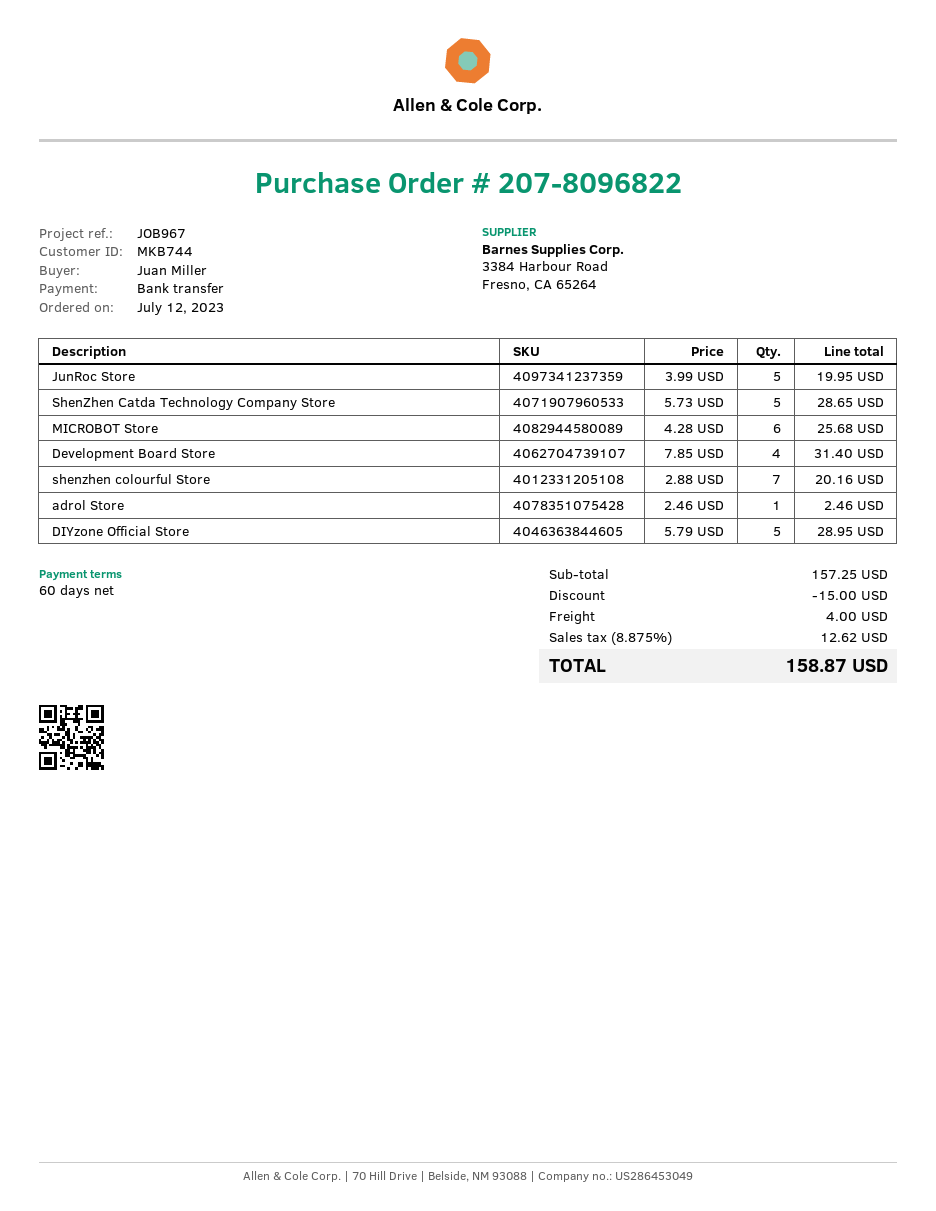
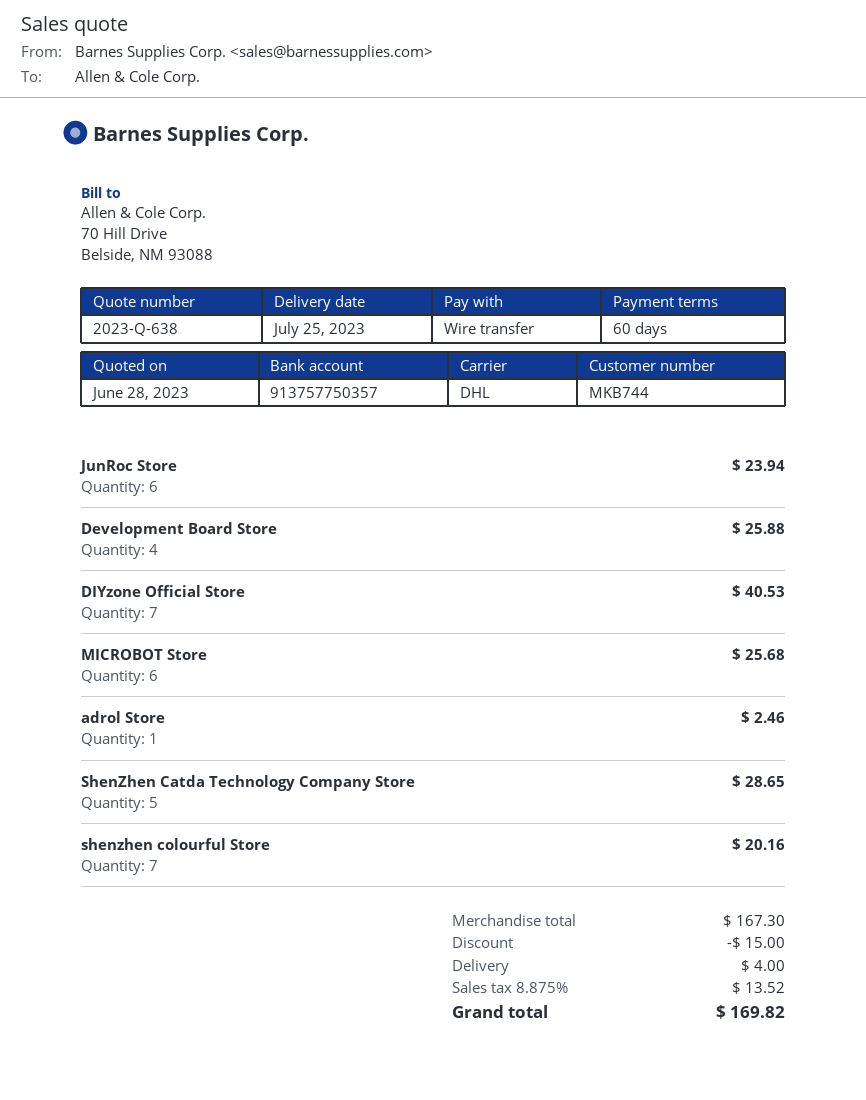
JunRoc Store: 5 for 19.95 -> 6 for 23.94
Development Board Store: 4 for 31.40 -> 4 for 25.88
DIYzone Official Store: 5 for 28.95 -> 7 for 40.53
subtotal: 157.25 -> 167.30
tax: 8.875% = 12.62 -> 8.875% = 13.52
total: 158.87 -> 169.82

